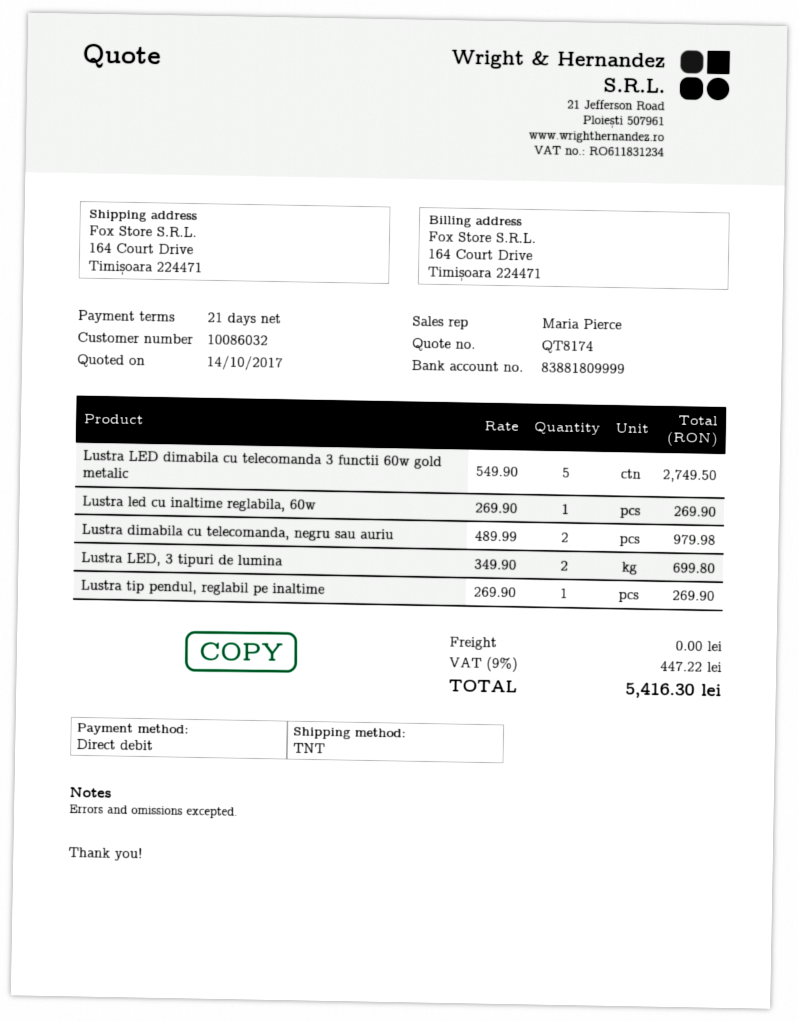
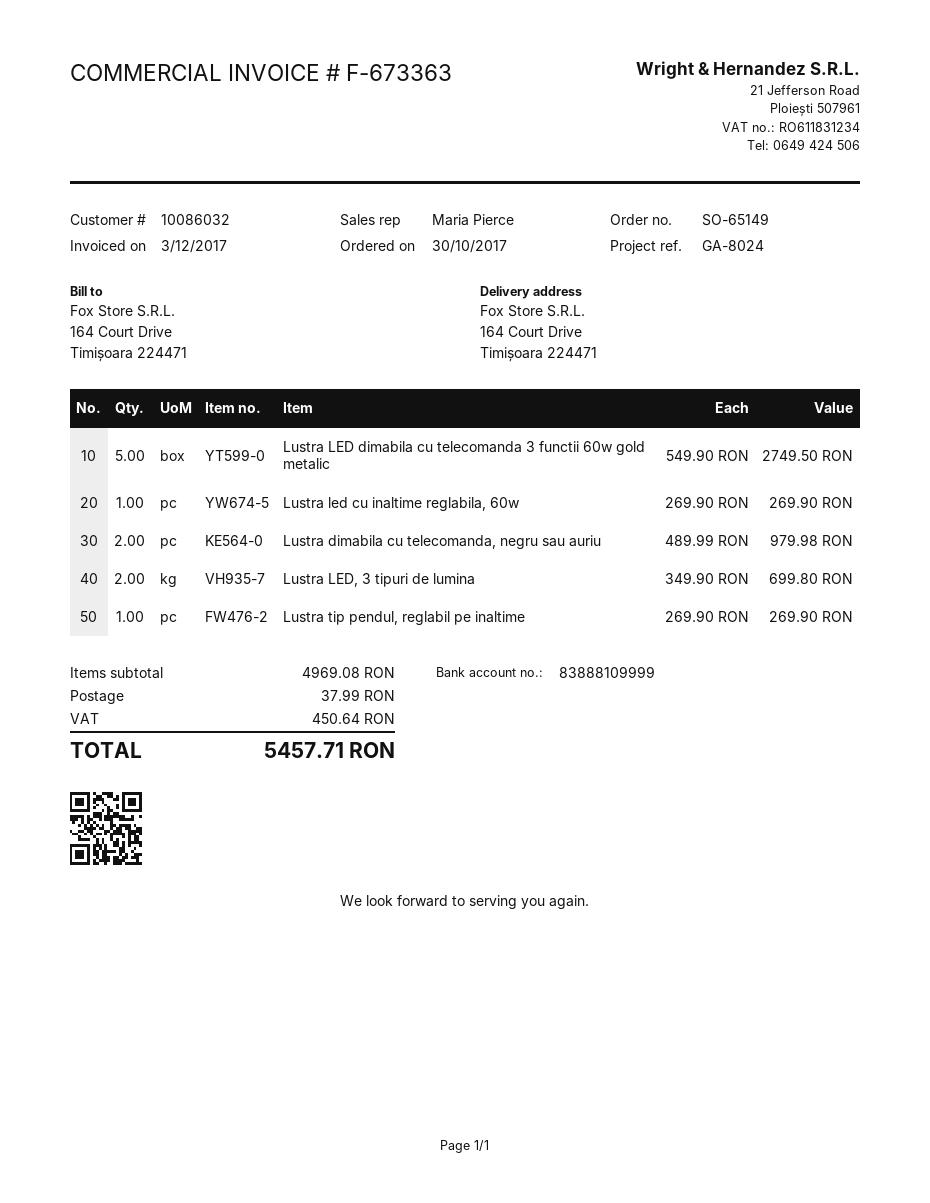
bank account: 83881809999 -> 83888109999
shipping: 0.00 -> 37.99
tax: 447.22 -> 450.64
total: 5416.30 -> 5457.71

